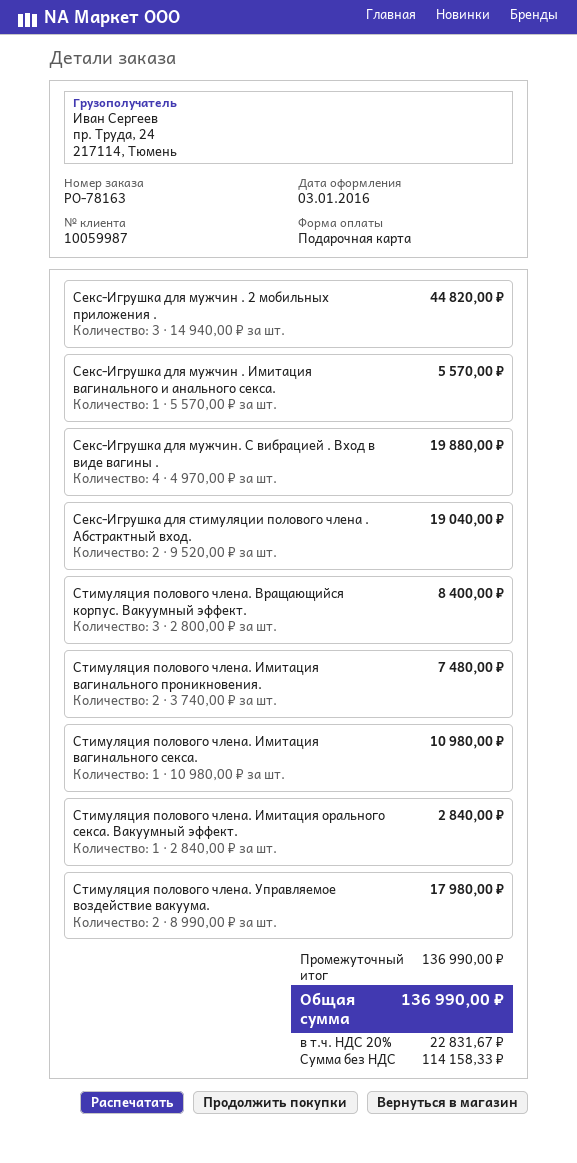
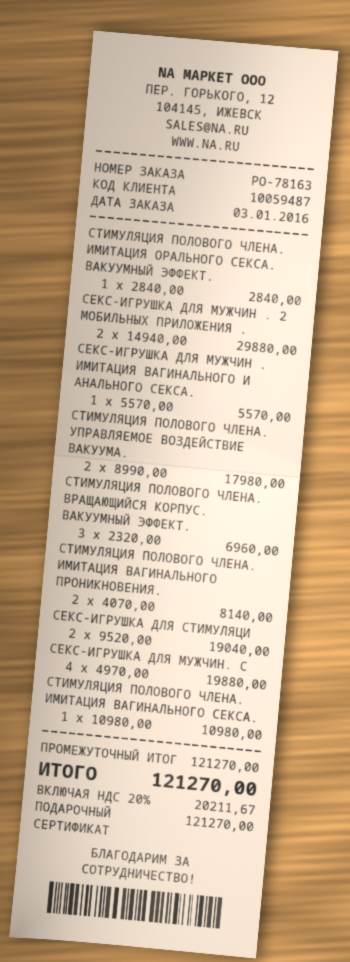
customer number: 10059987 -> 10059487
Секс-Игрушка для мужчин . 2 мобильных приложения .: 3 x 14940.00 = 44820.00 -> 2 x 14940.00 = 29880.00
Стимуляция полового члена. Вращающийся корпус. Вакуумный эффект.: 3 x 2800.00 = 8400.00 -> 3 x 2320.00 = 6960.00
Стимуляция полового члена. Имитация вагинального проникновения.: 2 x 3740.00 = 7480.00 -> 2 x 4070.00 = 8140.00
subtotal: 136990.00 -> 121270.00
tax: 20% = 22831.67 -> 20% = 20211.67
total: 136990.00 -> 121270.00

